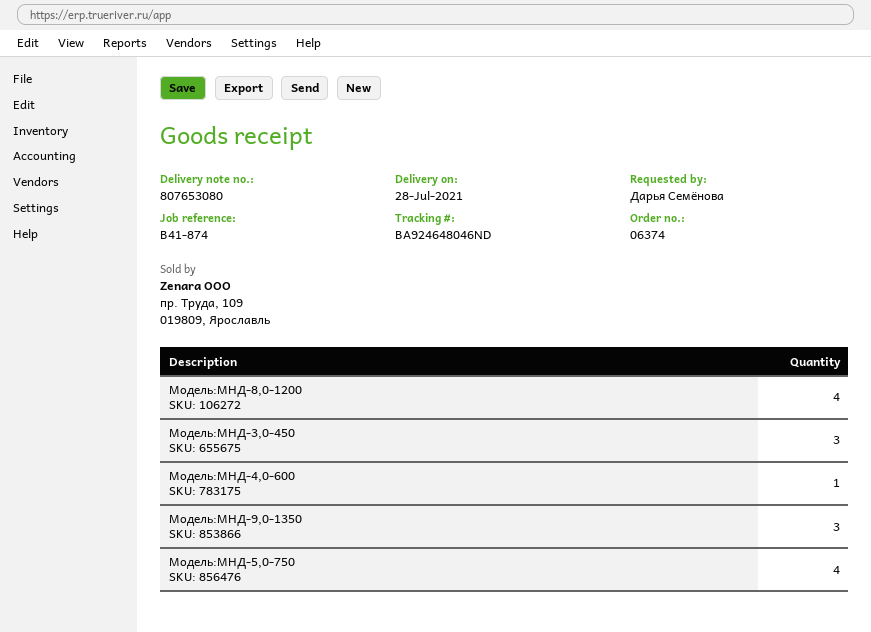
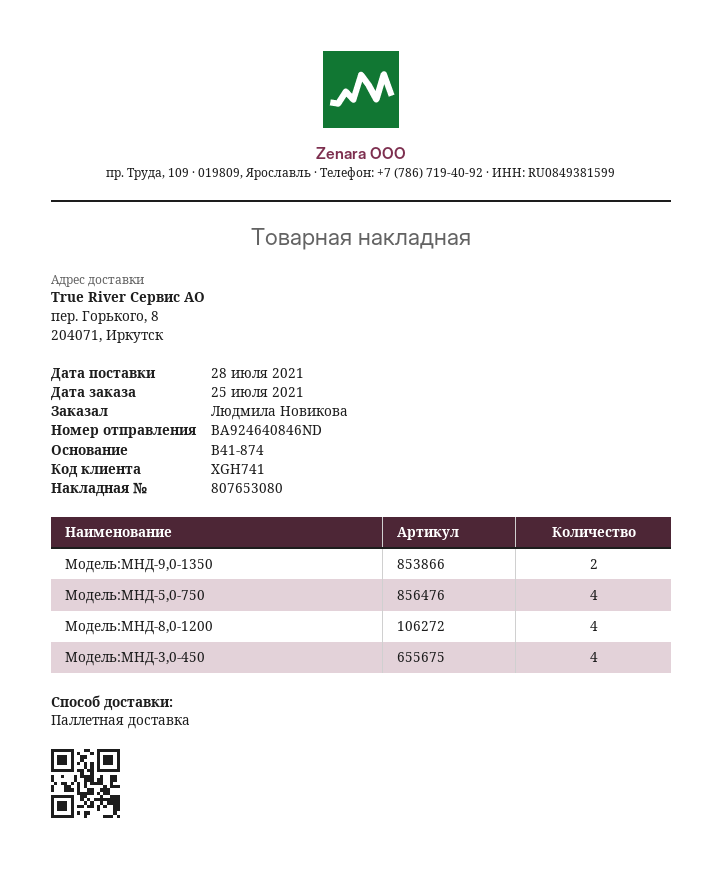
ordered by: Дарья Семёнова -> Людмила Новикова
tracking number: BA924648046ND -> BA924640846ND
Модель:МНД-3,0-450: 3 -> 4
Модель:МНД-4,0-600: 1 -> none
Модель:МНД-9,0-1350: 3 -> 2

